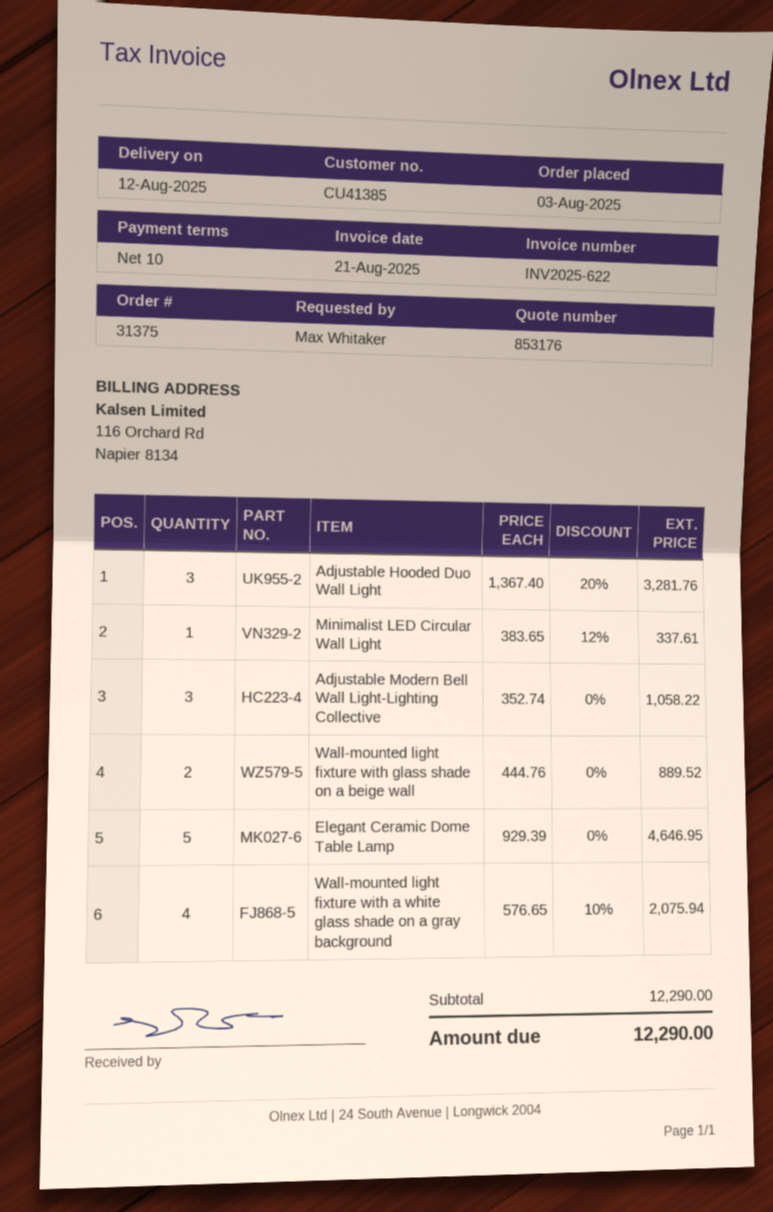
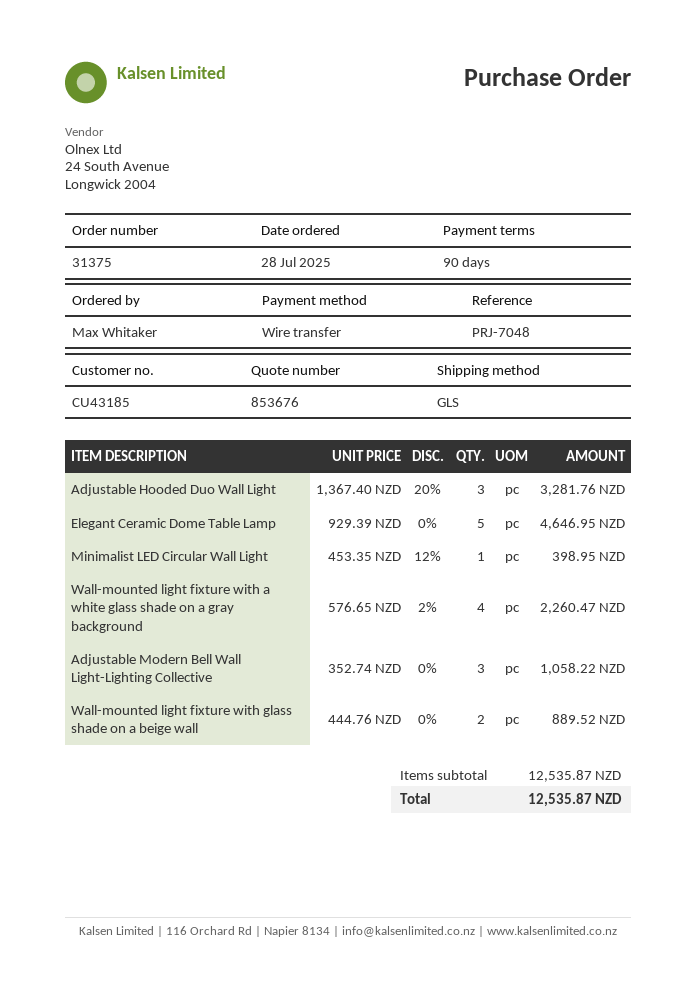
quote number: 853176 -> 853676
order date: 2025-08-03 -> 2025-07-28
payment terms: 10 days -> 90 days
customer number: CU41385 -> CU43185
Minimalist LED Circular Wall Light: 1 x 383.65 - 12% = 337.61 -> 1 x 453.35 - 12% = 398.95
Wall-mounted light fixture with a white glass shade on a gray background: 4 x 576.65 - 10% = 2075.94 -> 4 x 576.65 - 2% = 2260.47
subtotal: 12290.00 -> 12535.87
total: 12290.00 -> 12535.87

